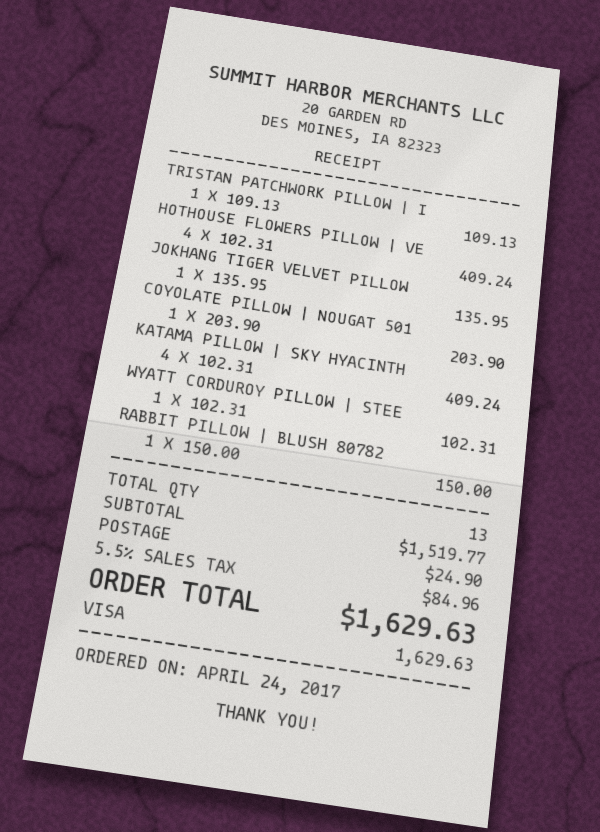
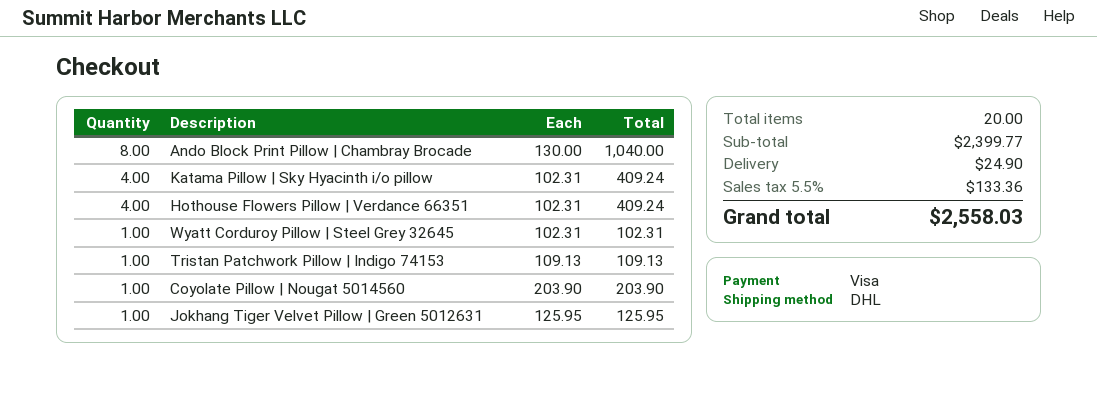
JOKHANG TIGER VELVET PILLOW: 1 x 135.95 = 135.95 -> 1 x 125.95 = 125.95
RABBIT PILLOW | BLUSH 80782: 1 x 150.00 = 150.00 -> none
Ando Block Print Pillow | Chambray Brocade: none -> 8 x 130.00 = 1040.00
total quantity: 13 -> 20
subtotal: 1519.77 -> 2399.77
tax: 5.5% = 84.96 -> 5.5% = 133.36
total: 1629.63 -> 2558.03

